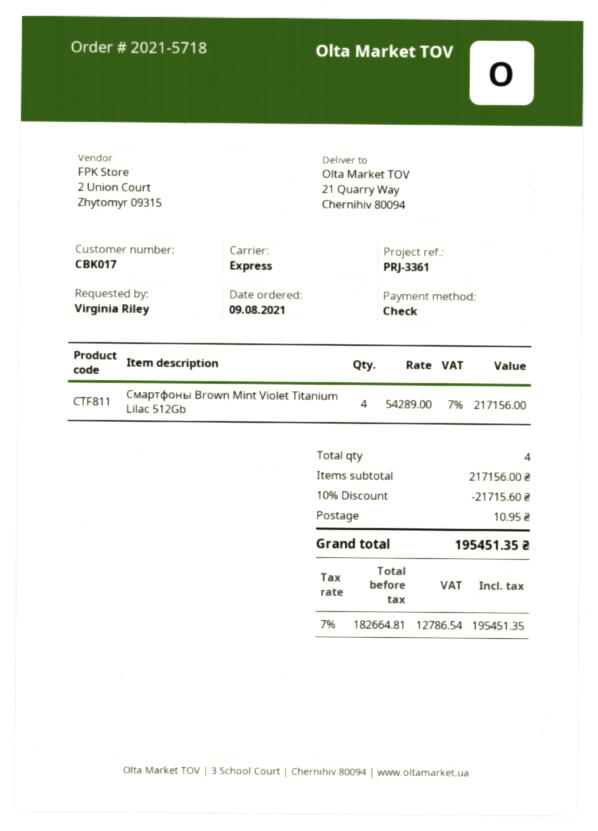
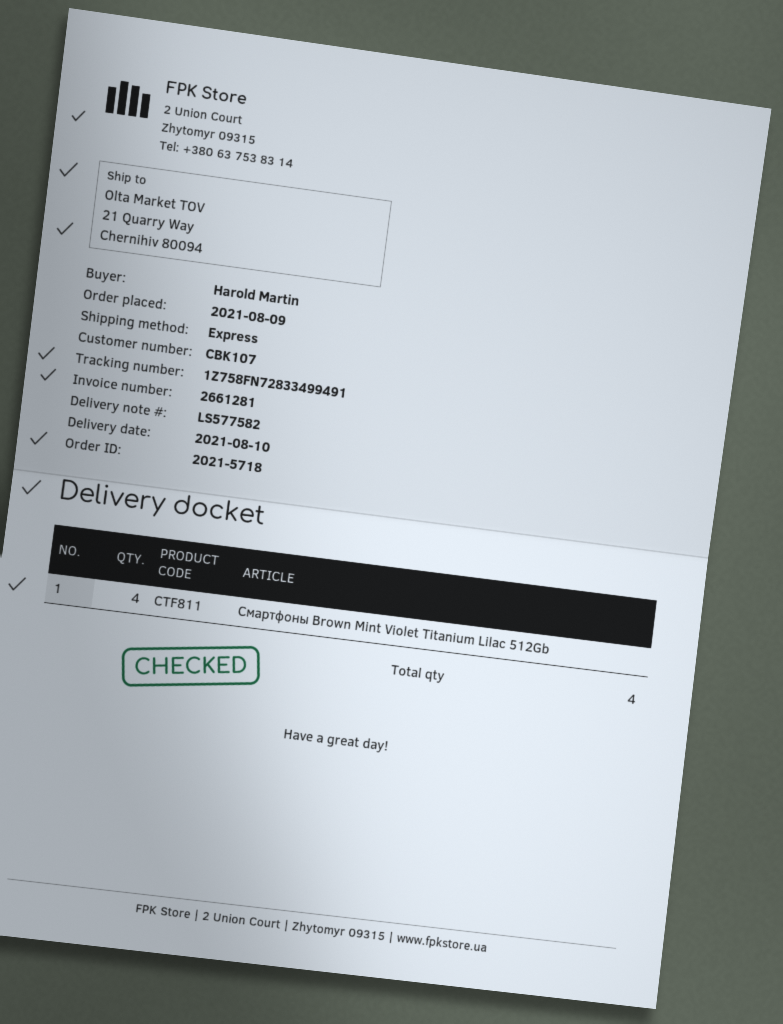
customer number: CBK017 -> CBK107
ordered by: Virginia Riley -> Harold Martin

